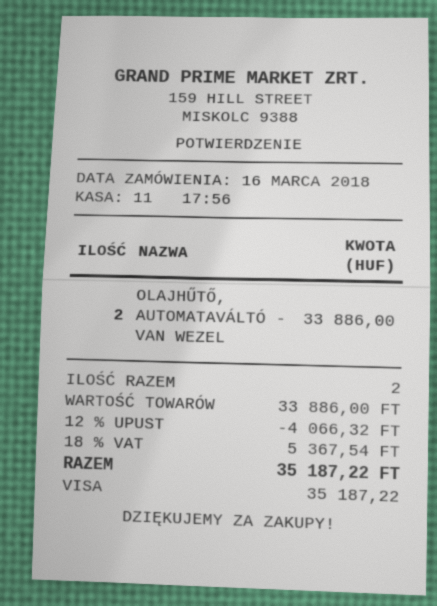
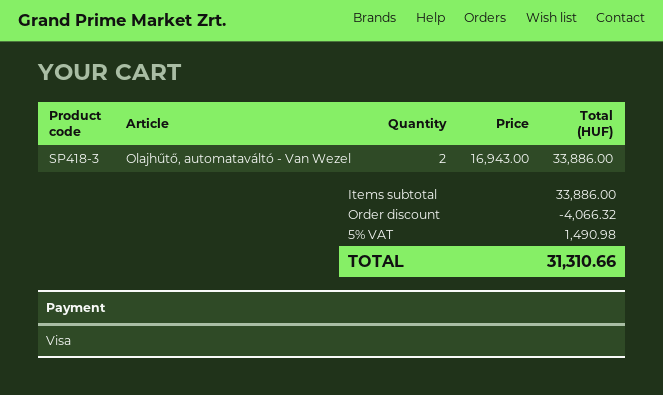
tax: 18% = 5367.54 -> 5% = 1490.98
total: 35187.22 -> 31310.66

